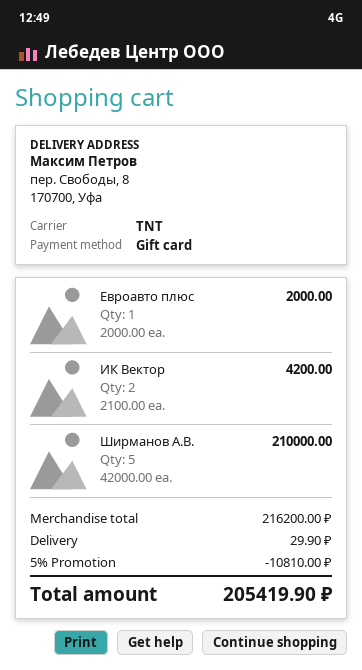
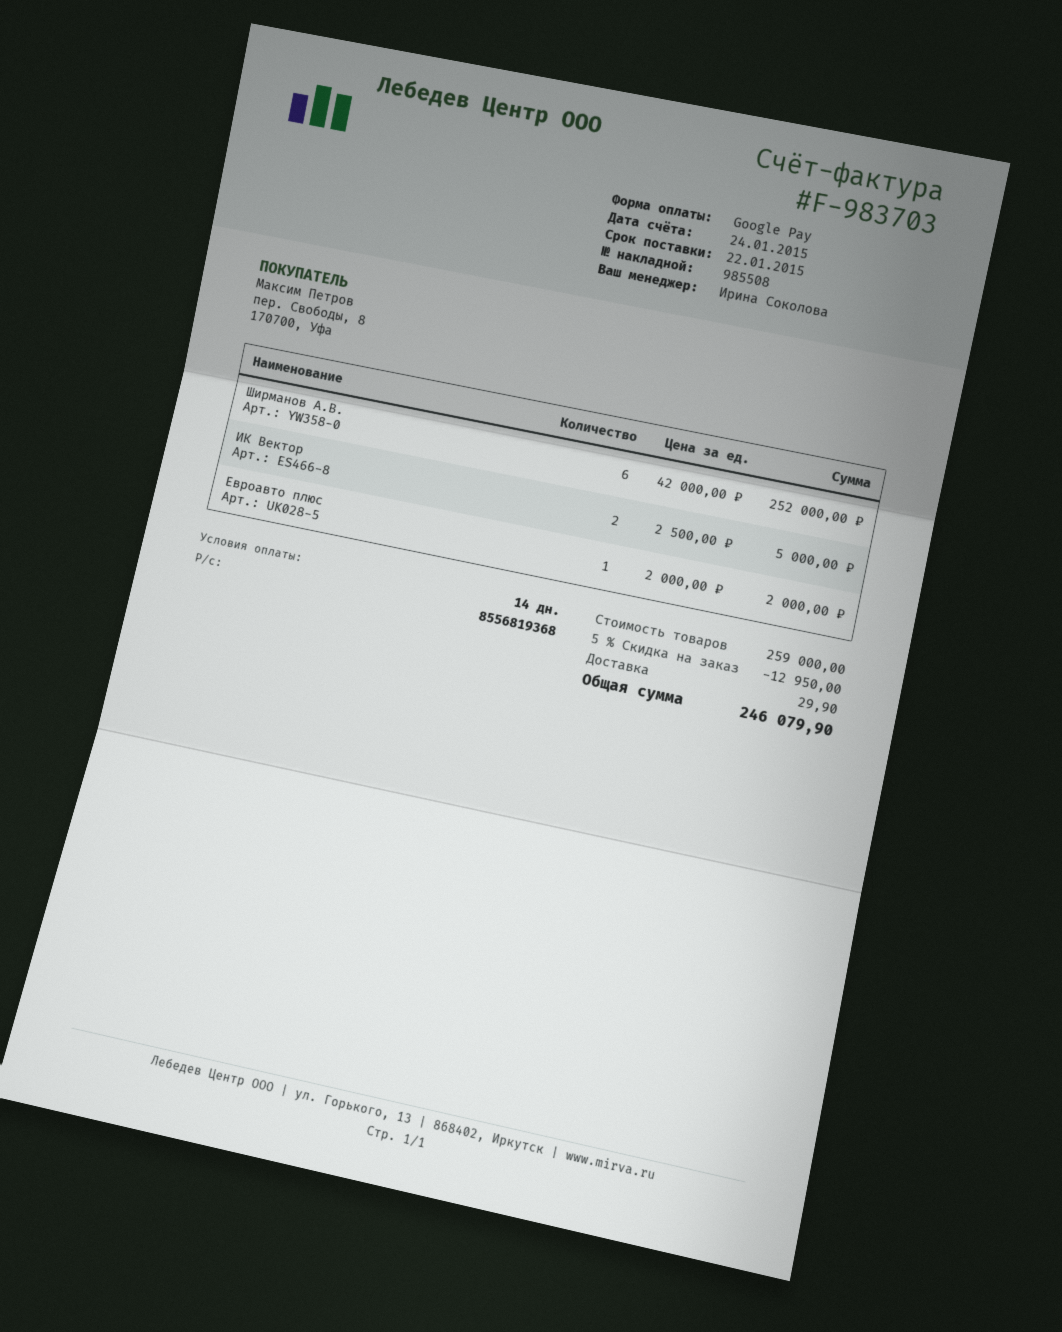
payment method: gift card -> Google Pay
ИК Вектор: 2 x 2100.00 = 4200.00 -> 2 x 2500.00 = 5000.00
Ширманов А.В.: 5 x 42000.00 = 210000.00 -> 6 x 42000.00 = 252000.00
subtotal: 216200.00 -> 259000.00
discount: 5% = 10810.00 -> 5% = 12950.00
total: 205419.90 -> 246079.90

